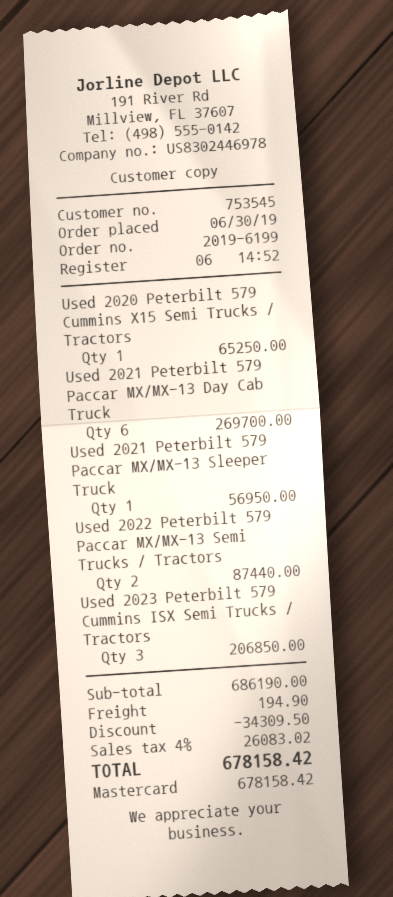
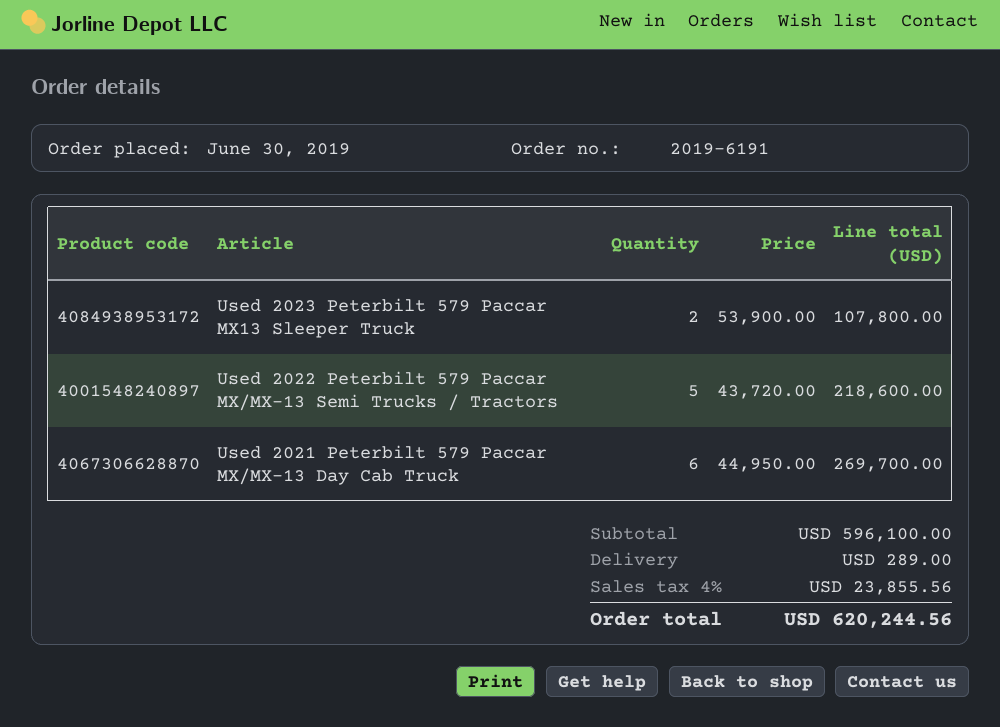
order number: 2019-6199 -> 2019-6191
Used 2020 Peterbilt 579 Cummins X15 Semi Trucks / Tractors: 1 for 65250.00 -> none
Used 2021 Peterbilt 579 Paccar MX/MX-13 Sleeper Truck: 1 for 56950.00 -> none
Used 2022 Peterbilt 579 Paccar MX/MX-13 Semi Trucks / Tractors: 2 for 87440.00 -> 5 for 218600.00
Used 2023 Peterbilt 579 Cummins ISX Semi Trucks / Tractors: 3 for 206850.00 -> none
Used 2023 Peterbilt 579 Paccar MX13 Sleeper Truck: none -> 2 for 107800.00
subtotal: 686190.00 -> 596100.00
discount: 34309.50 -> none
shipping: 194.90 -> 289.00
tax: 4% = 26083.02 -> 4% = 23855.56
total: 678158.42 -> 620244.56

